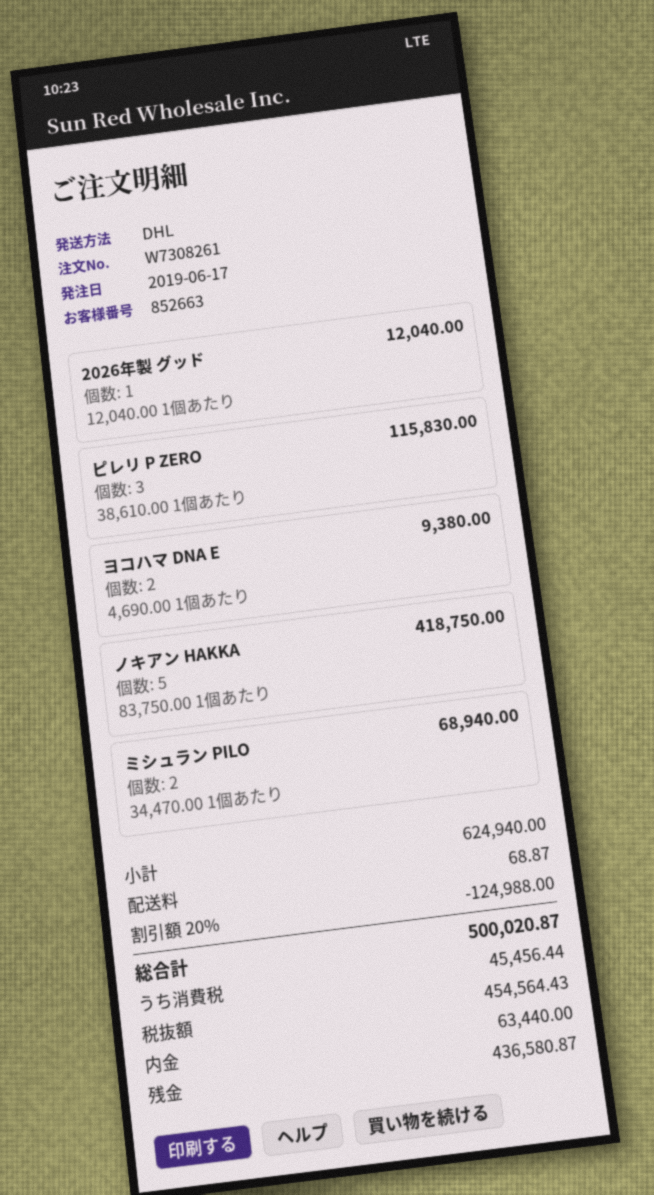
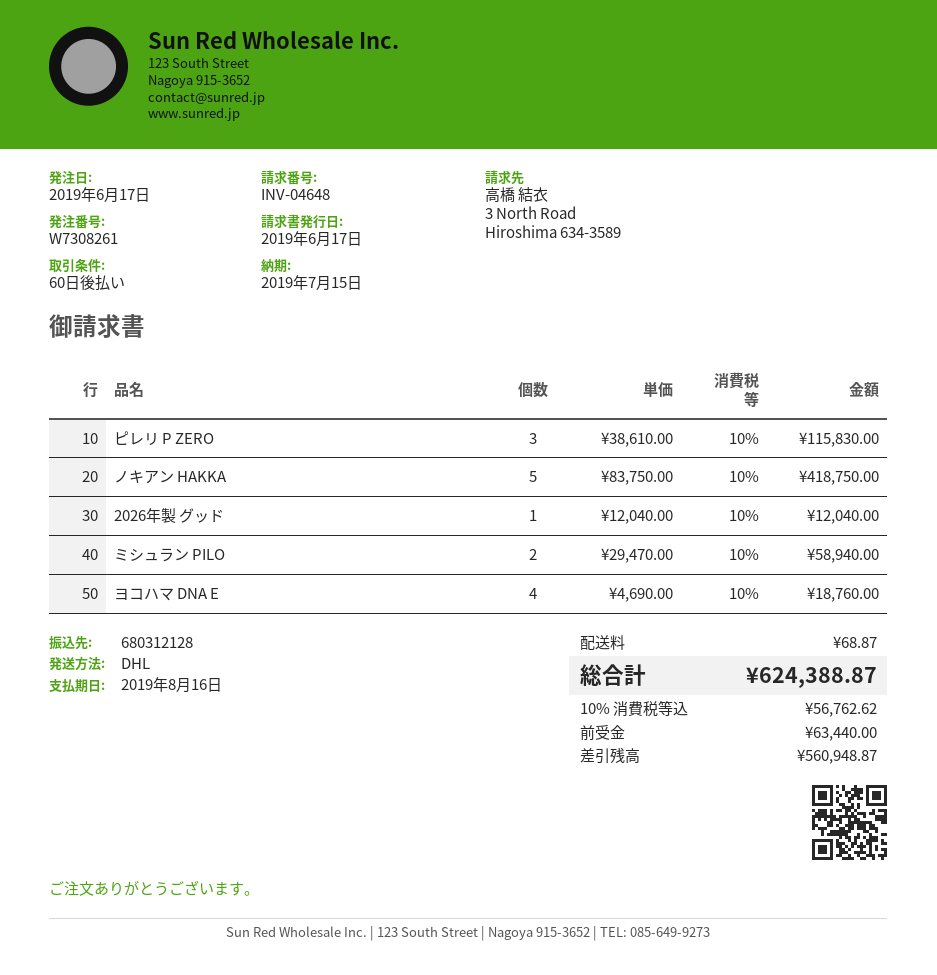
ヨコハマ DNA E: 2 x 4690.00 = 9380.00 -> 4 x 4690.00 = 18760.00
ミシュラン PILO: 2 x 34470.00 = 68940.00 -> 2 x 29470.00 = 58940.00
discount: 20% = 124988.00 -> none
tax: 45456.44 -> 56762.62
total: 500020.87 -> 624388.87
balance: 436580.87 -> 560948.87

